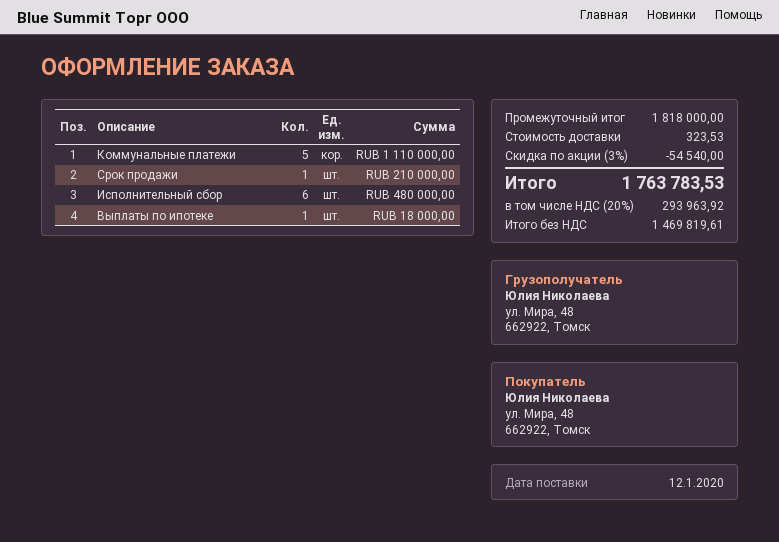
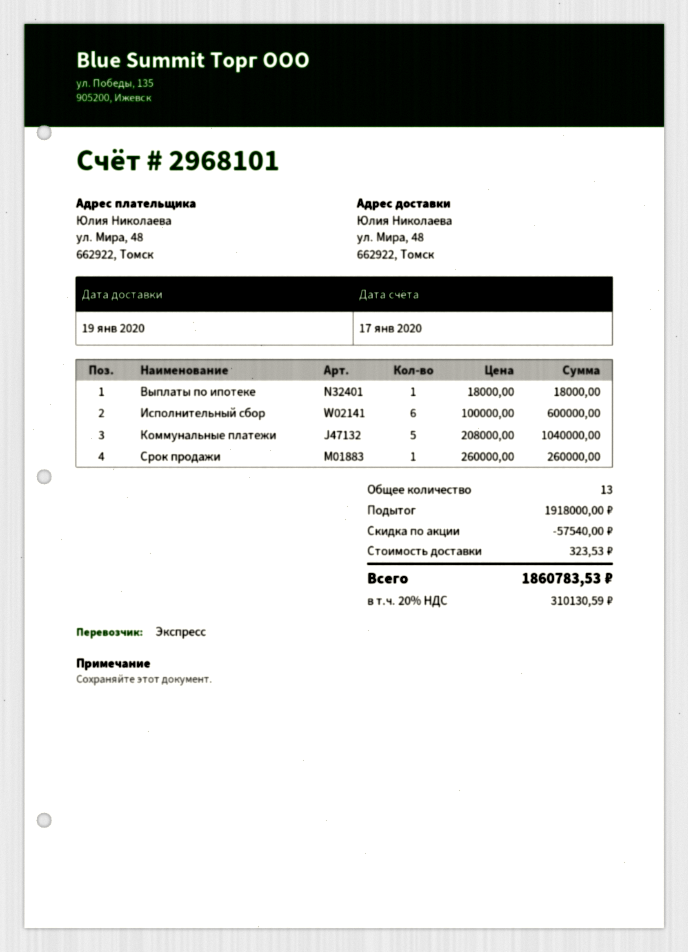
delivery date: 2020-01-12 -> 2020-01-19
Коммунальные платежи: 5 for 1110000.00 -> 5 for 1040000.00
Срок продажи: 1 for 210000.00 -> 1 for 260000.00
Исполнительный сбор: 6 for 480000.00 -> 6 for 600000.00
subtotal: 1818000.00 -> 1918000.00
discount: 54540.00 -> 57540.00
tax: 20% = 293963.92 -> 20% = 310130.59
total: 1763783.53 -> 1860783.53

